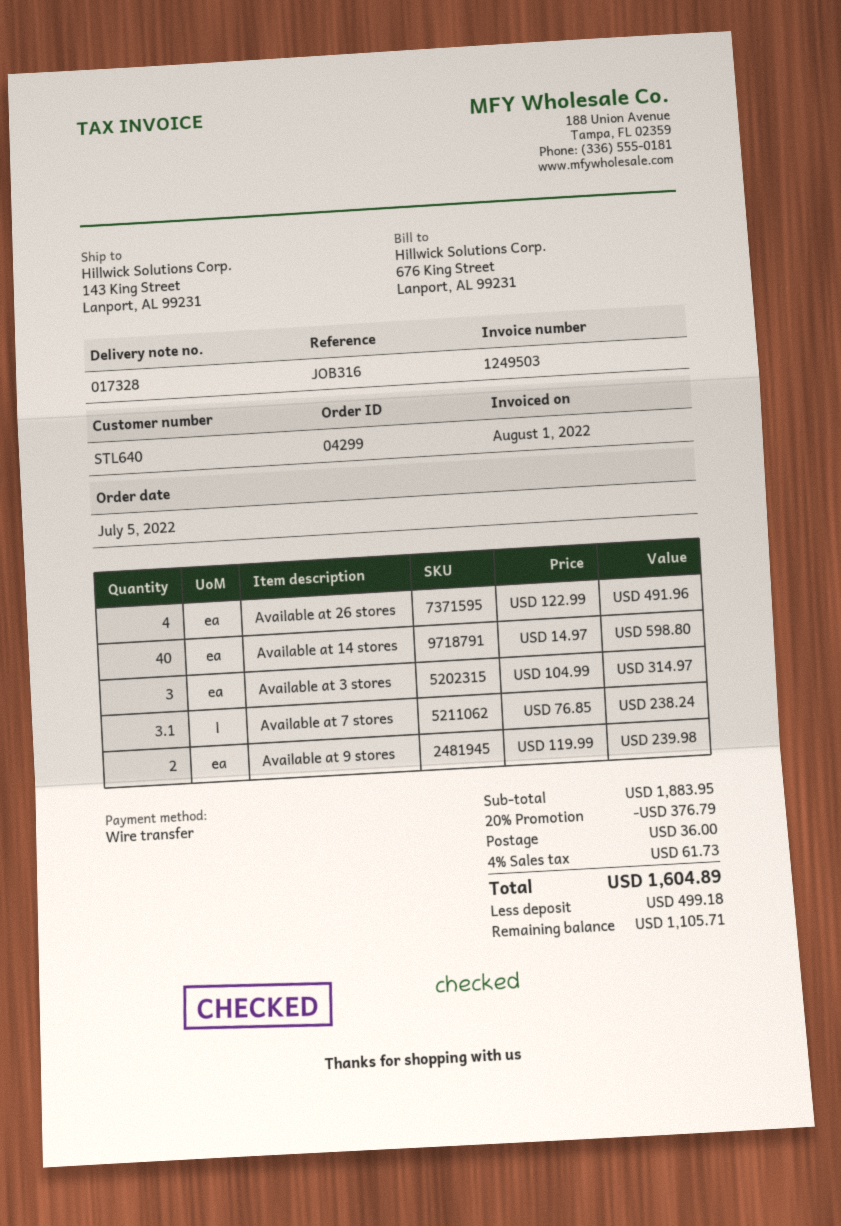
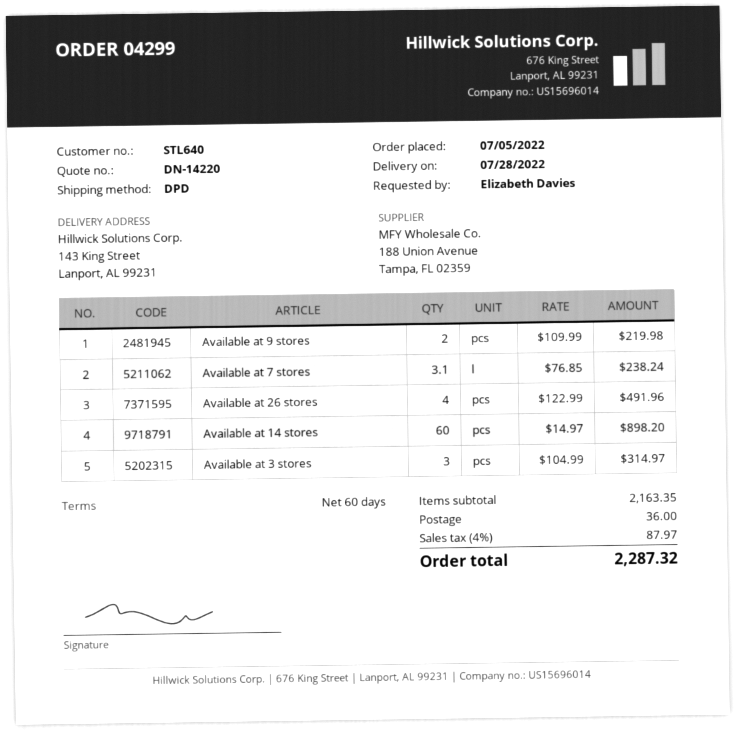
Available at 14 stores: 40 x 14.97 = 598.80 -> 60 x 14.97 = 898.20
Available at 9 stores: 2 x 119.99 = 239.98 -> 2 x 109.99 = 219.98
subtotal: 1883.95 -> 2163.35
discount: 20% = 376.79 -> none
tax: 4% = 61.73 -> 4% = 87.97
total: 1604.89 -> 2287.32

